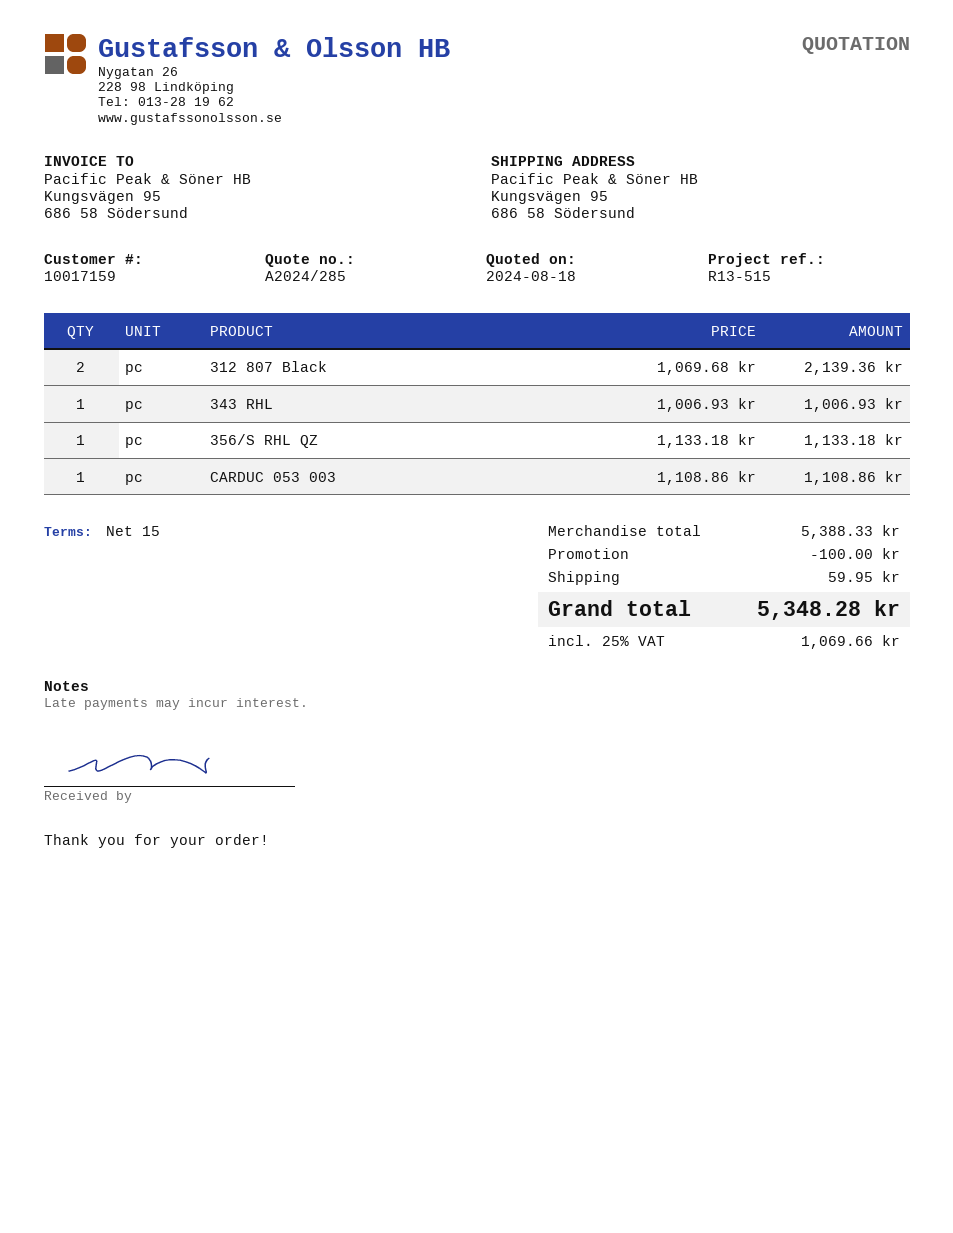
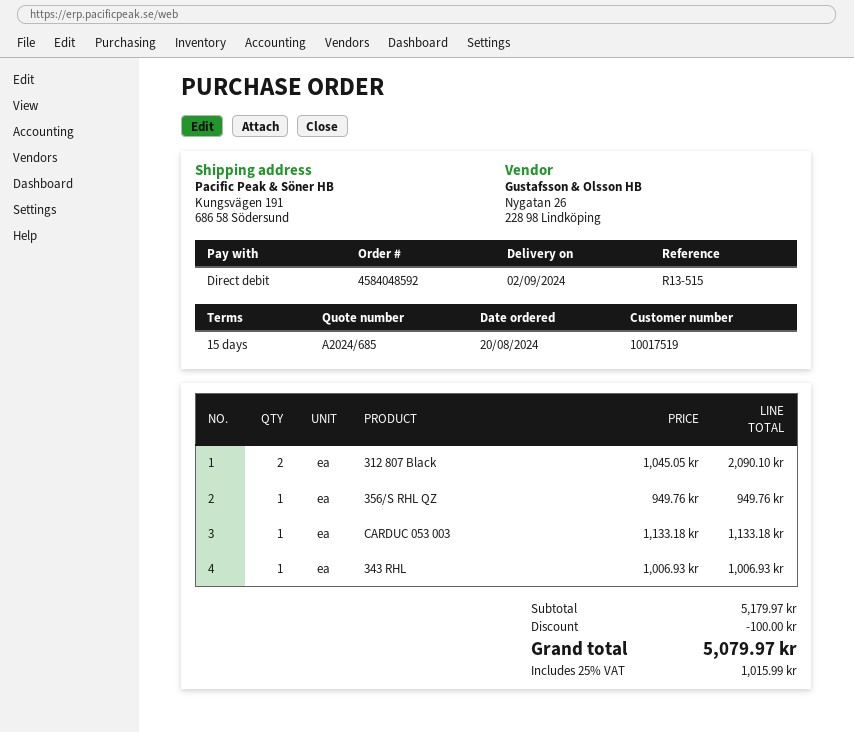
quote number: A2024/285 -> A2024/685
customer number: 10017159 -> 10017519
ship to: Kungsvägen 95, 686 58 Södersund -> Kungsvägen 191, 686 58 Södersund
312 807 Black: 2 x 1069.68 = 2139.36 -> 2 x 1045.05 = 2090.10
356/S RHL QZ: 1 x 1133.18 = 1133.18 -> 1 x 949.76 = 949.76
CARDUC 053 003: 1 x 1108.86 = 1108.86 -> 1 x 1133.18 = 1133.18
subtotal: 5388.33 -> 5179.97
shipping: 59.95 -> none
tax: 25% = 1069.66 -> 25% = 1015.99
total: 5348.28 -> 5079.97

